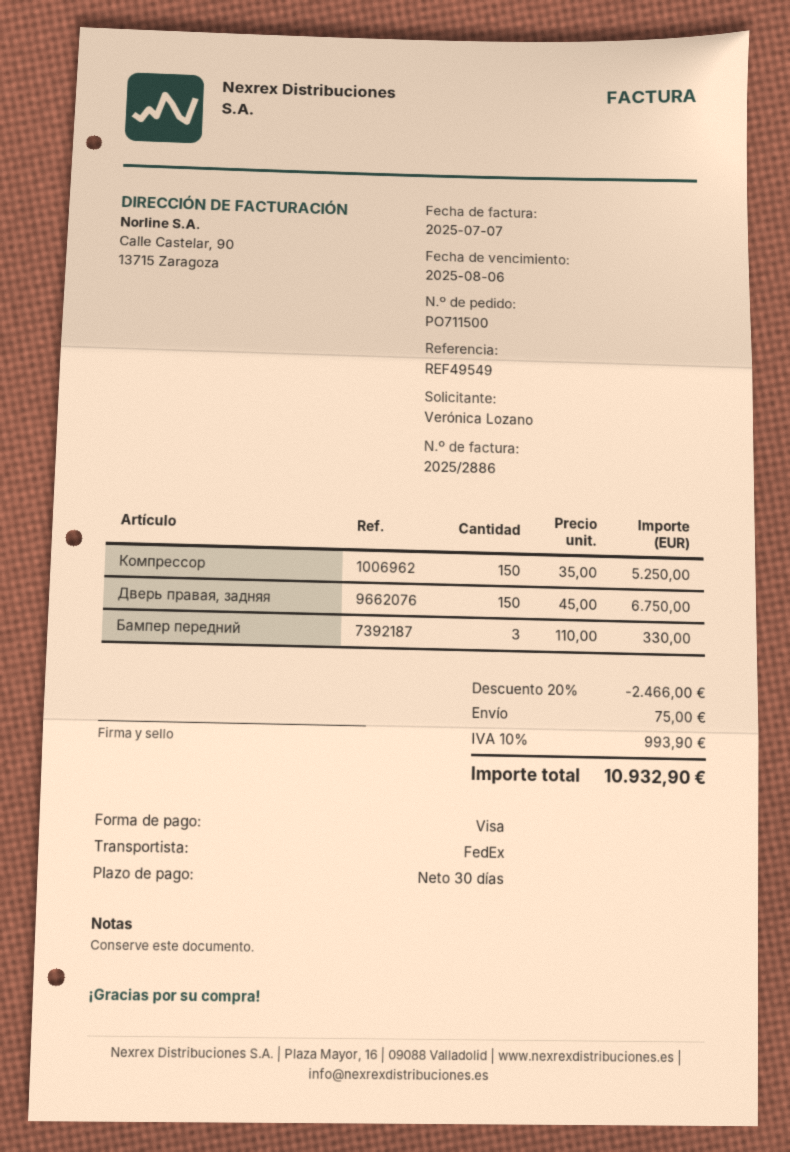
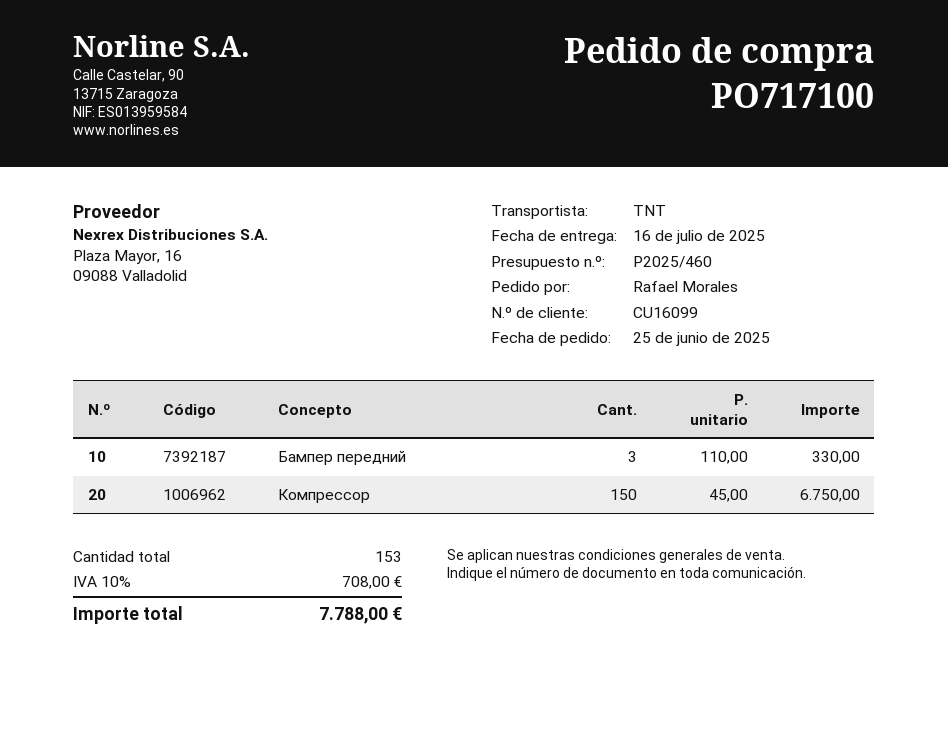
order number: PO711500 -> PO717100
ordered by: Verónica Lozano -> Rafael Morales
shipping method: FedEx -> TNT
Компрессор: 150 x 35.00 = 5250.00 -> 150 x 45.00 = 6750.00
Дверь правая, задняя: 150 x 45.00 = 6750.00 -> none
discount: 20% = 2466.00 -> none
shipping: 75.00 -> none
tax: 10% = 993.90 -> 10% = 708.00
total: 10932.90 -> 7788.00

